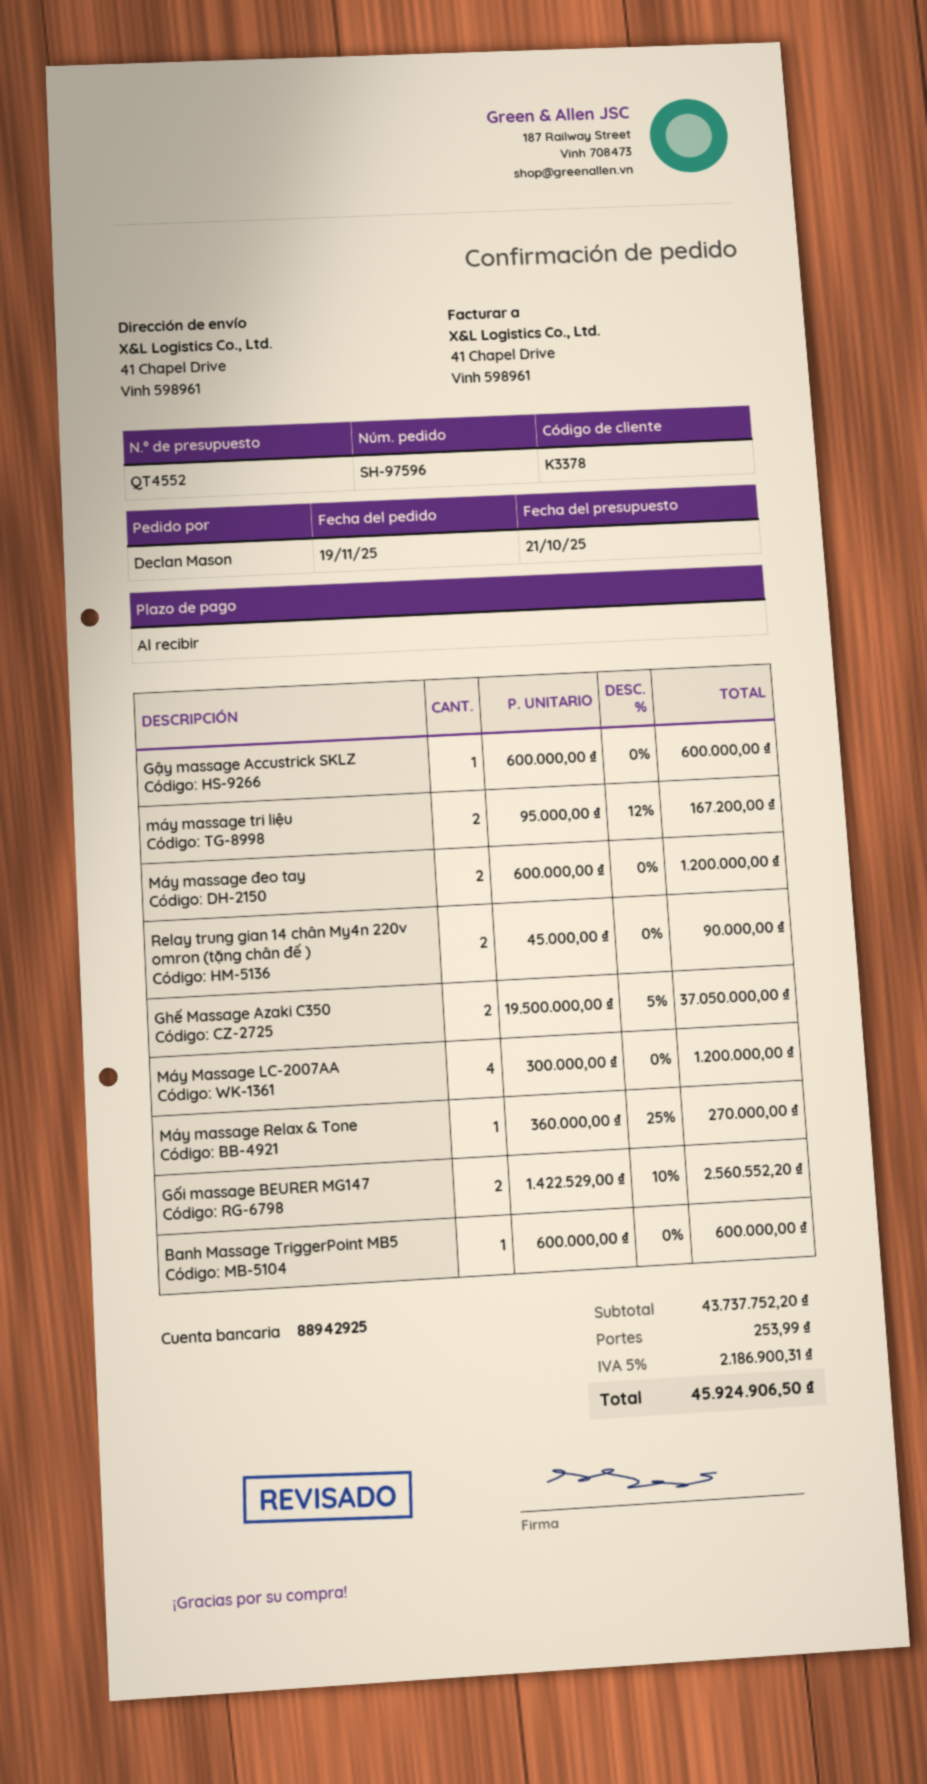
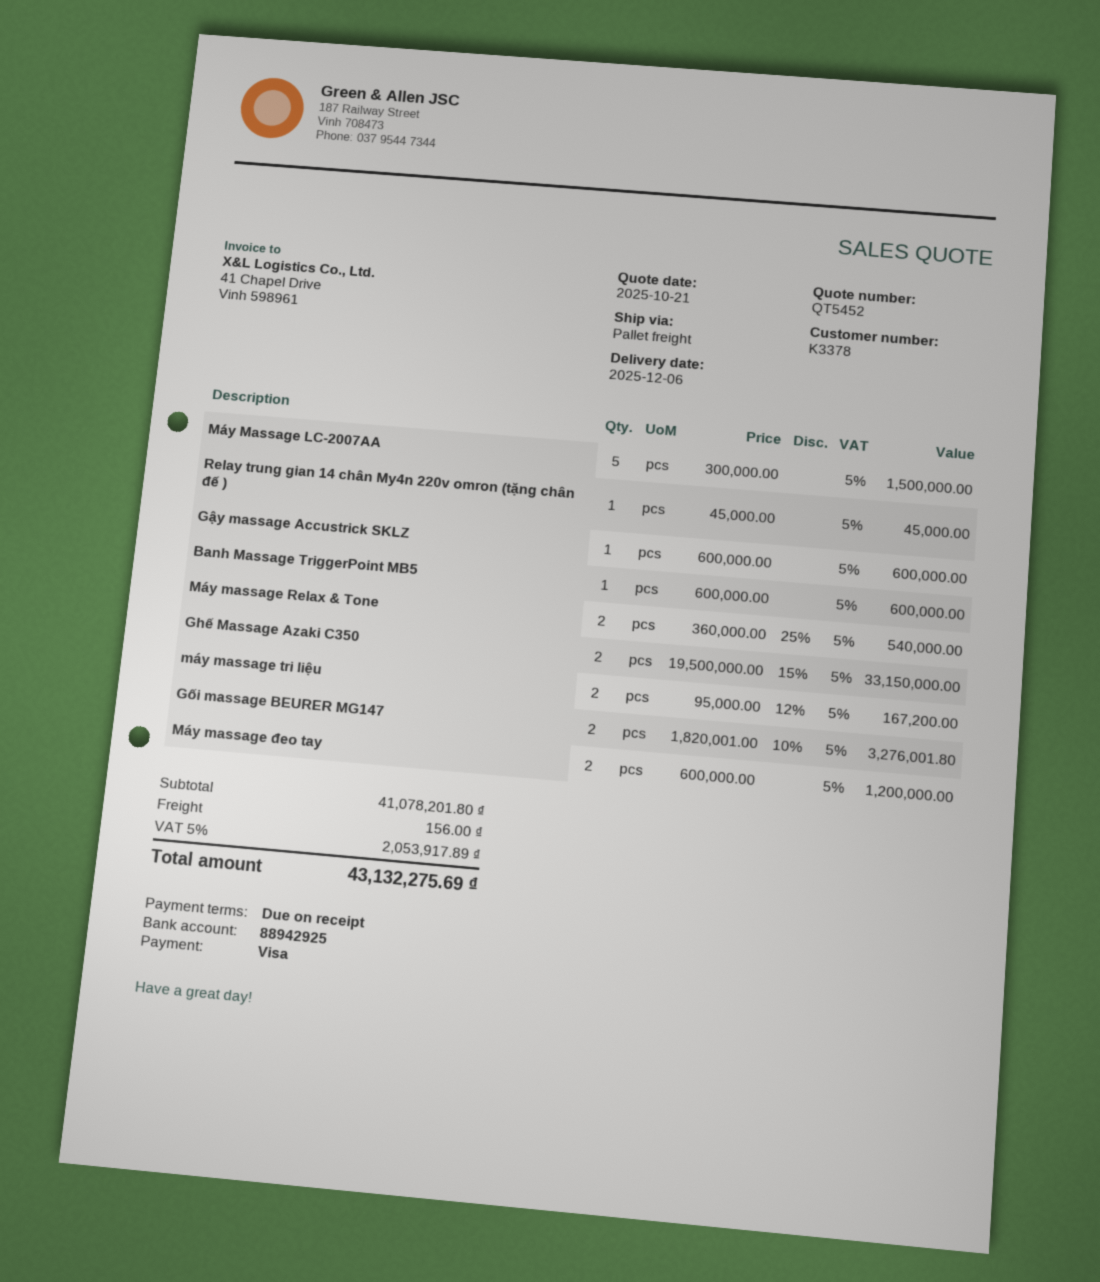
quote number: QT4552 -> QT5452
Relay trung gian 14 chân My4n 220v omron (tặng chân đế ): 2 x 45000.00 = 90000.00 -> 1 x 45000.00 = 45000.00
Ghế Massage Azaki C350: 2 x 19500000.00 - 5% = 37050000.00 -> 2 x 19500000.00 - 15% = 33150000.00
Máy Massage LC-2007AA: 4 x 300000.00 = 1200000.00 -> 5 x 300000.00 = 1500000.00
Máy massage Relax & Tone: 1 x 360000.00 - 25% = 270000.00 -> 2 x 360000.00 - 25% = 540000.00
Gối massage BEURER MG147: 2 x 1422529.00 - 10% = 2560552.20 -> 2 x 1820001.00 - 10% = 3276001.80
subtotal: 43737752.20 -> 41078201.80
shipping: 253.99 -> 156.00
tax: 5% = 2186900.31 -> 5% = 2053917.89
total: 45924906.50 -> 43132275.69

